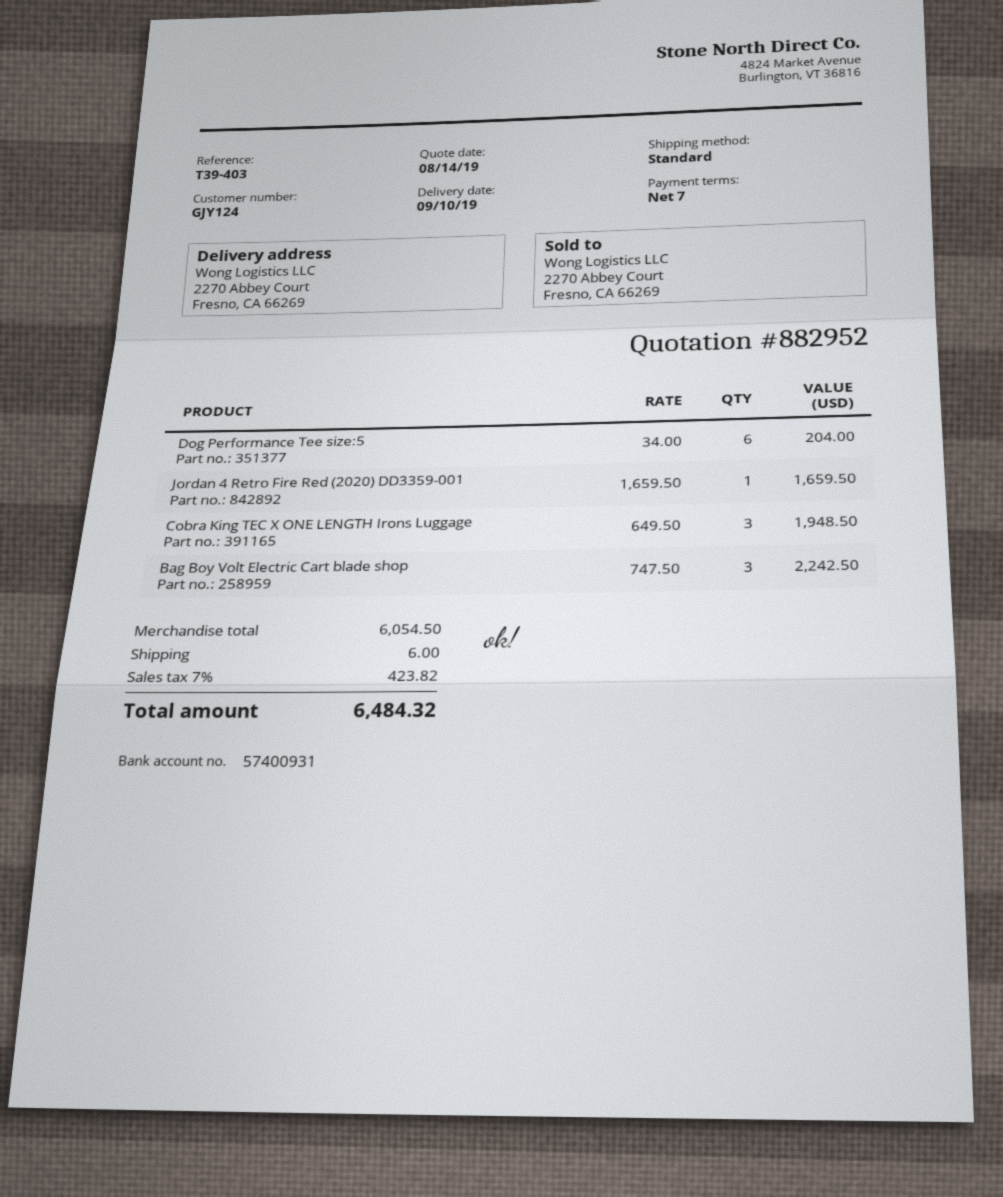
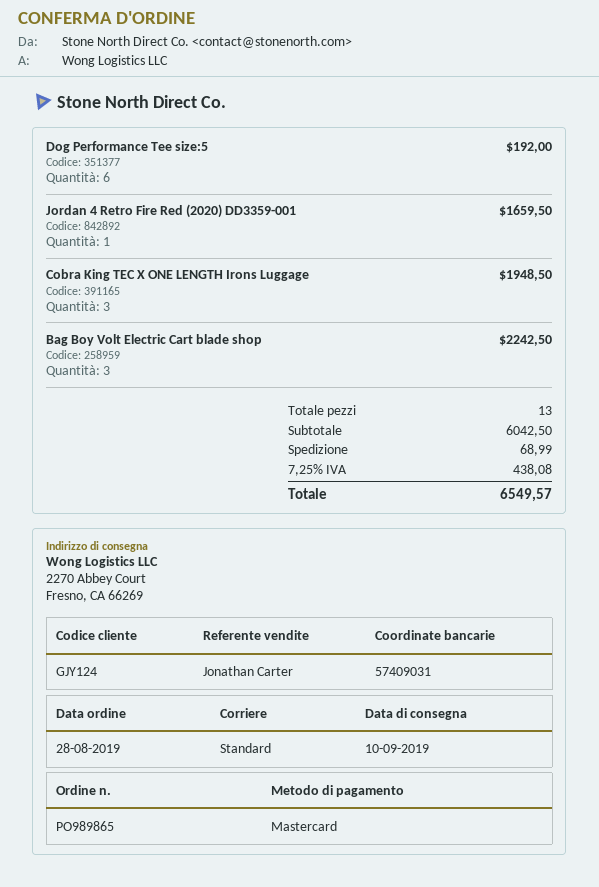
bank account: 57400931 -> 57409031
Dog Performance Tee size:5: 6 for 204.00 -> 6 for 192.00
subtotal: 6054.50 -> 6042.50
shipping: 6.00 -> 68.99
tax: 7% = 423.82 -> 7.25% = 438.08
total: 6484.32 -> 6549.57

